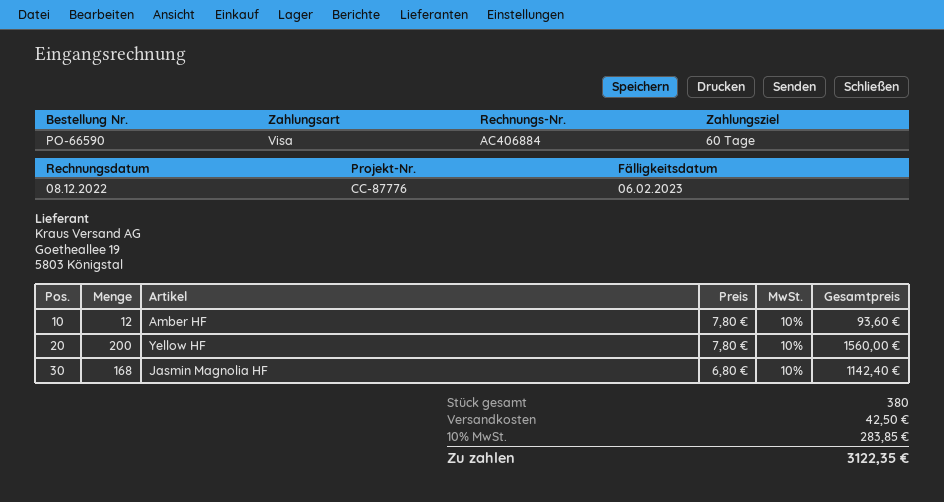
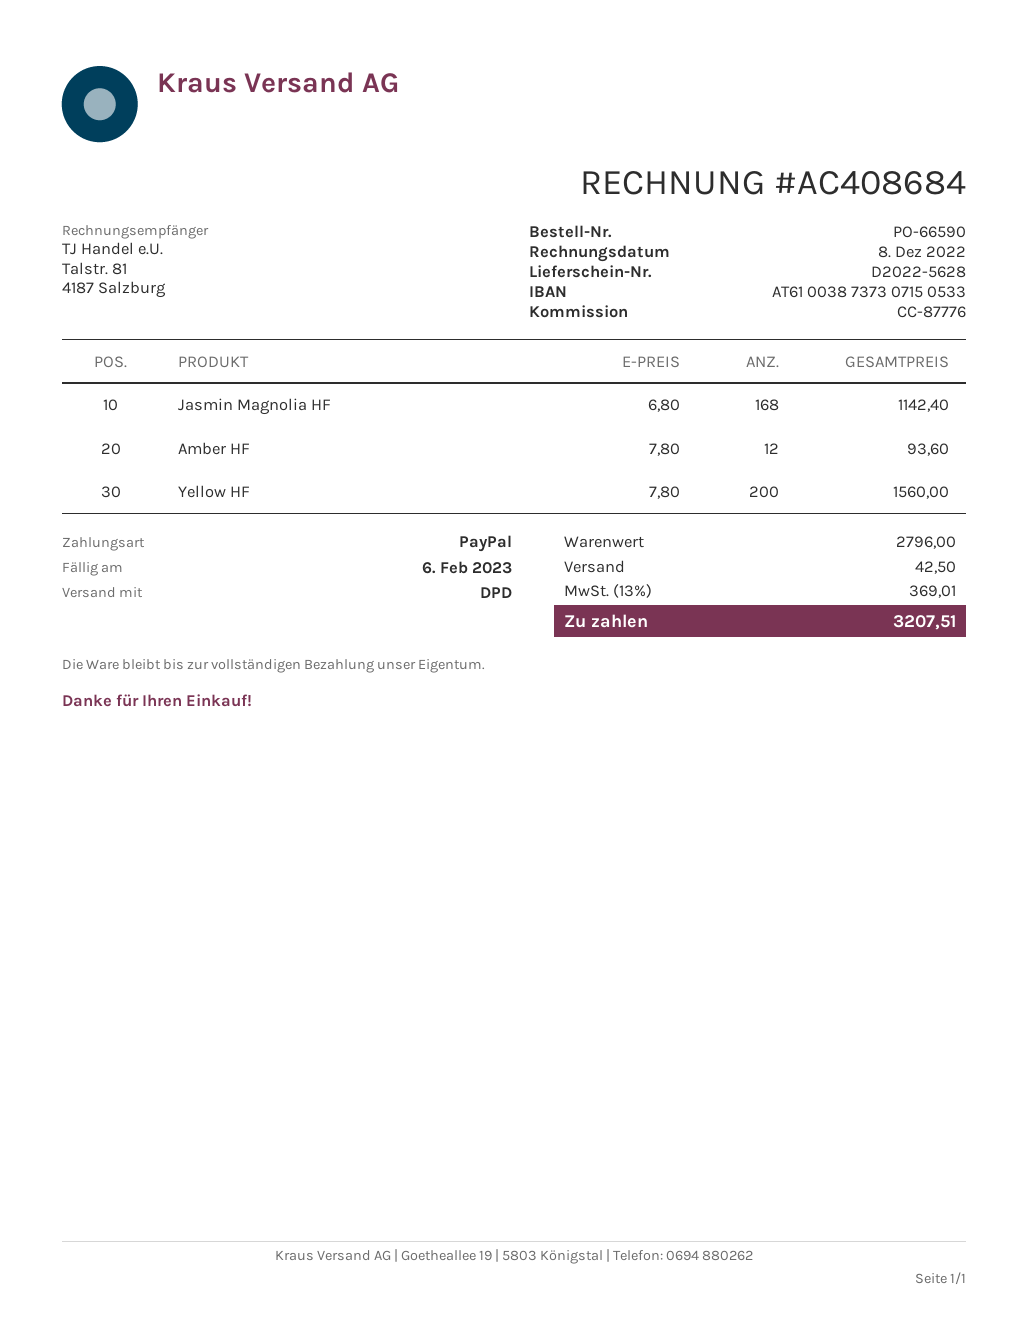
invoice number: AC406884 -> AC408684
payment method: Visa -> PayPal
tax: 10% = 283.85 -> 13% = 369.01
total: 3122.35 -> 3207.51

